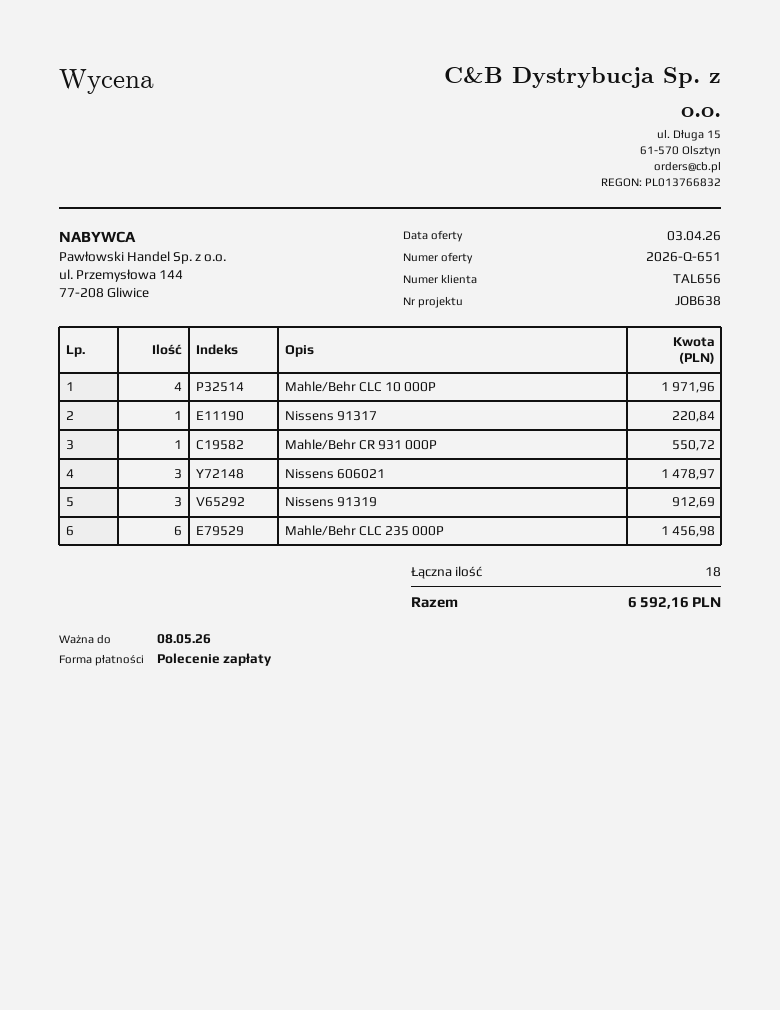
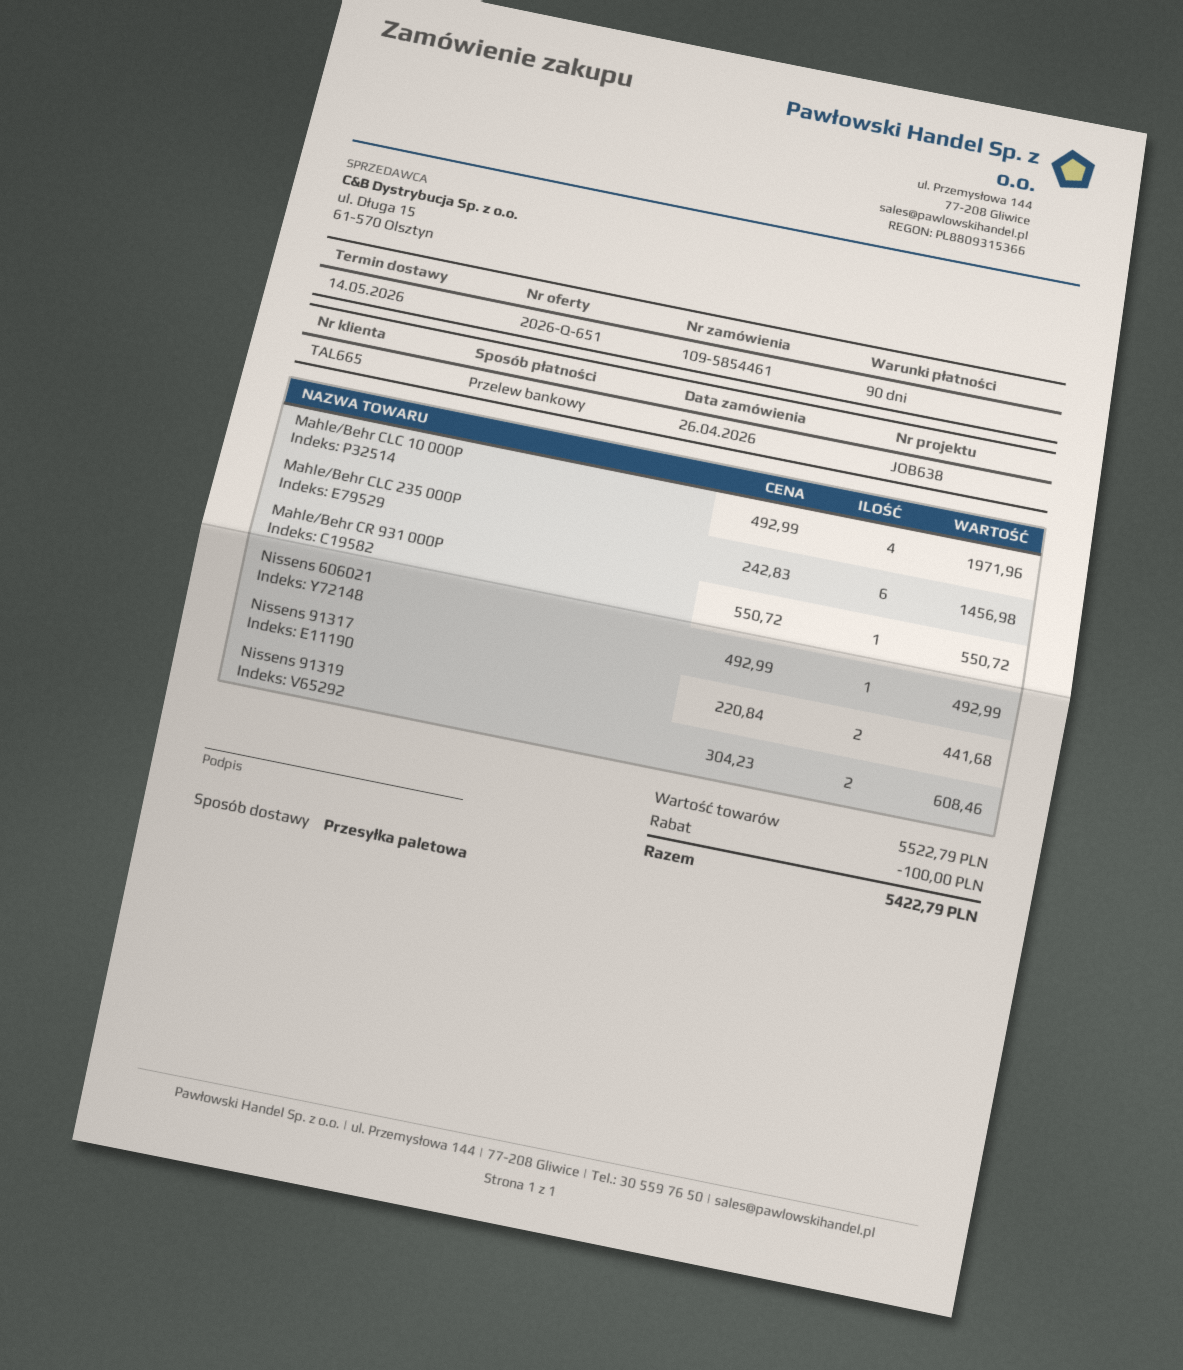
customer number: TAL656 -> TAL665
payment method: direct debit -> bank transfer
Nissens 91317: 1 for 220.84 -> 2 for 441.68
Nissens 606021: 3 for 1478.97 -> 1 for 492.99
Nissens 91319: 3 for 912.69 -> 2 for 608.46
discount: none -> 100.00
total: 6592.16 -> 5422.79

